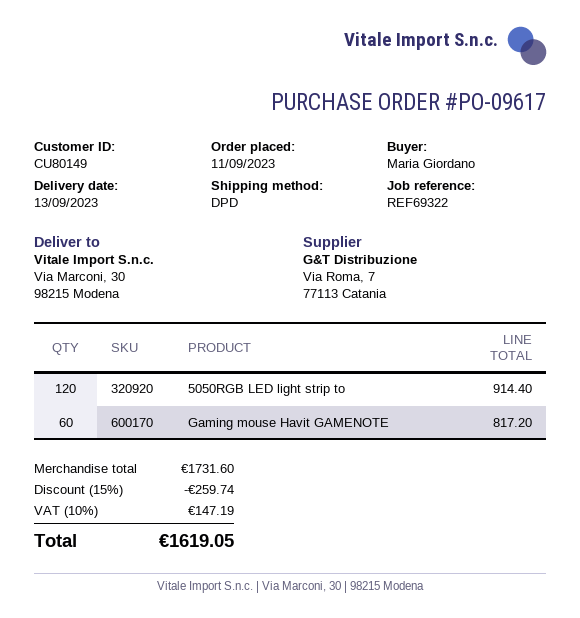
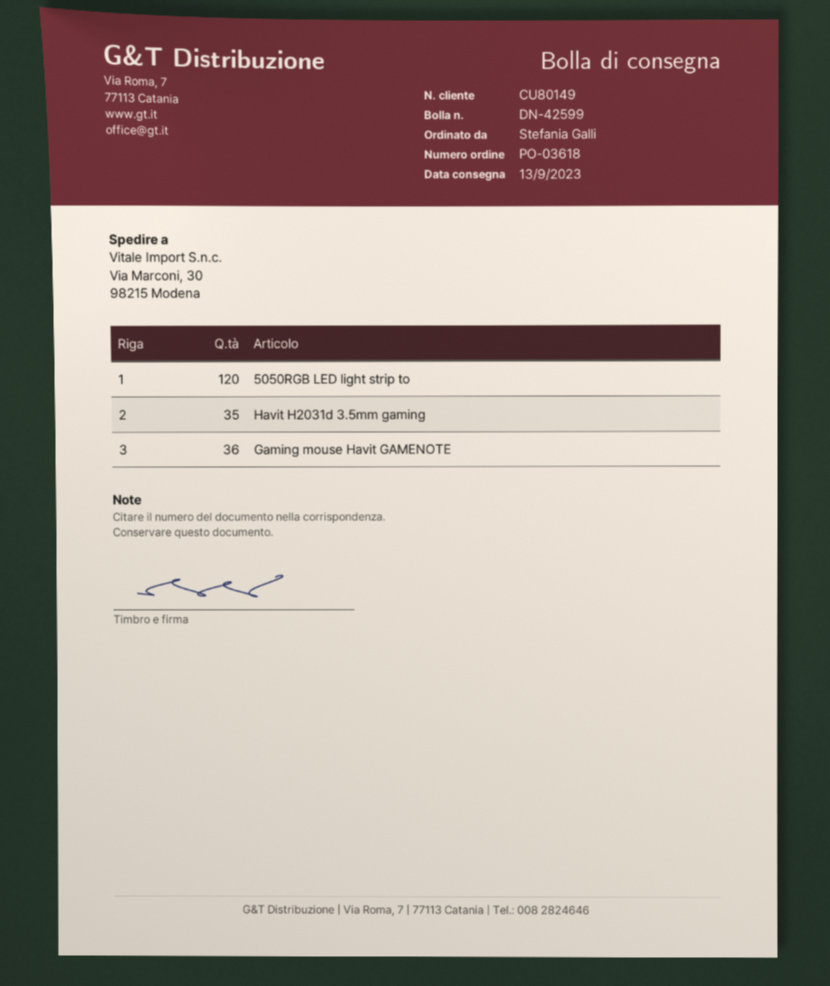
order number: PO-09617 -> PO-03618
ordered by: Maria Giordano -> Stefania Galli
Gaming mouse Havit GAMENOTE: 60 -> 36
Havit H2031d 3.5mm gaming: none -> 35

